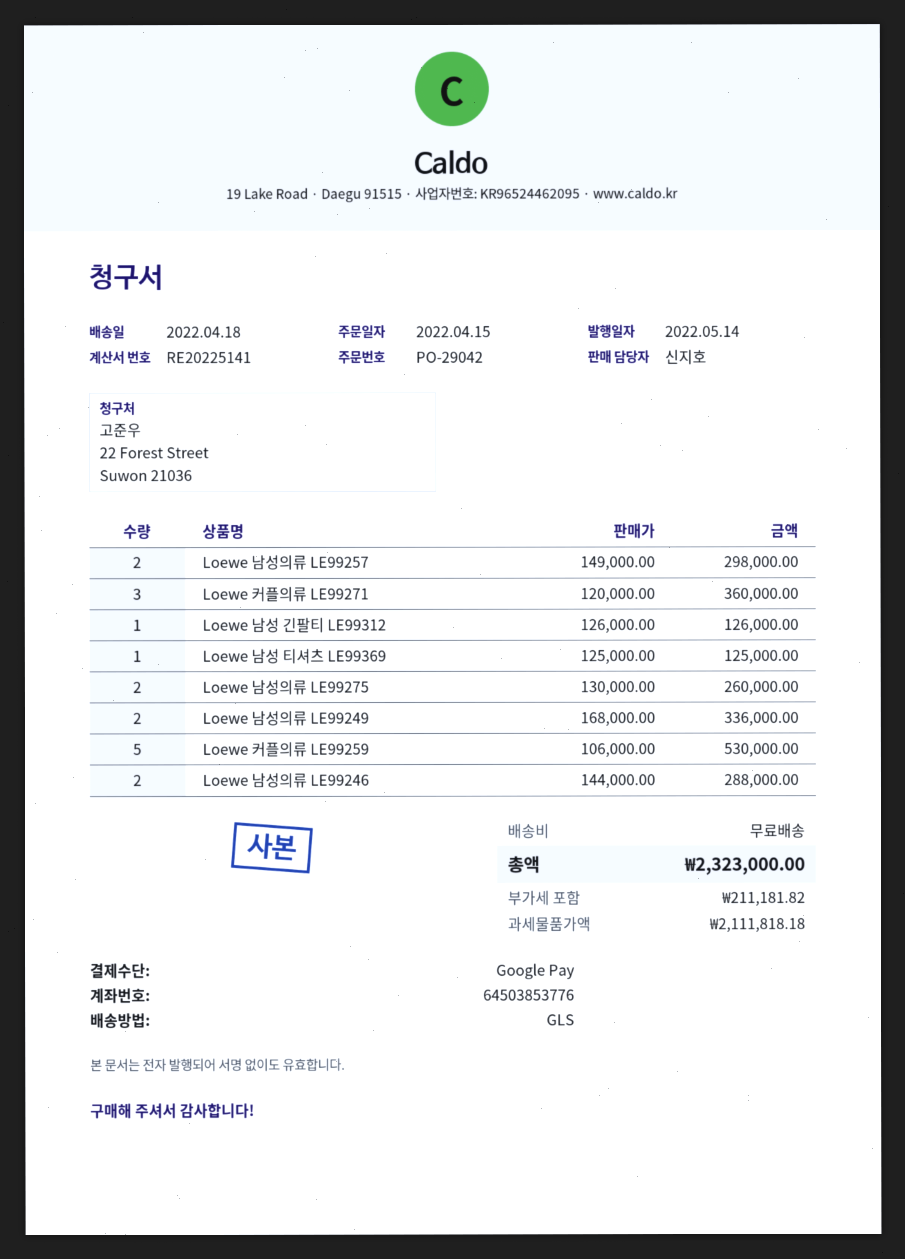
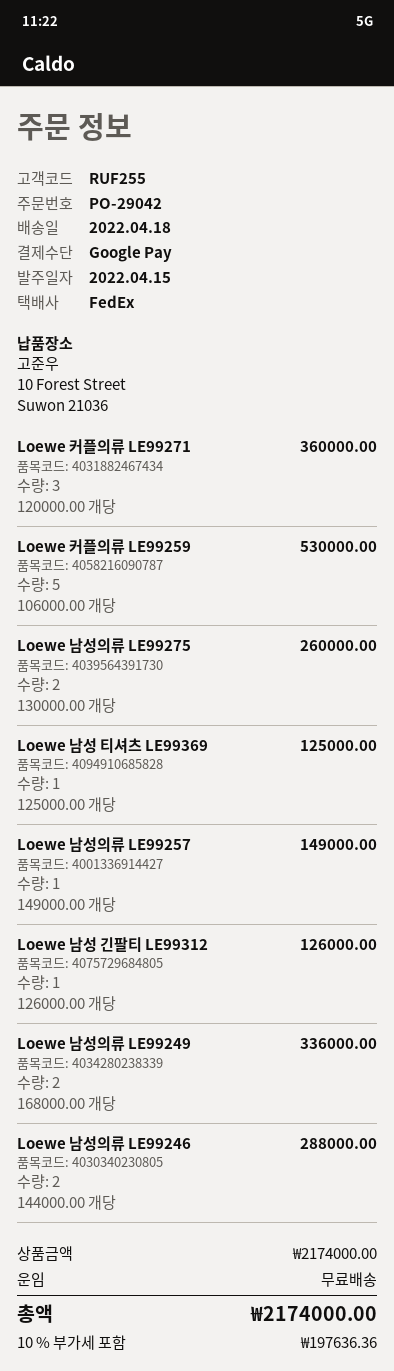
shipping method: GLS -> FedEx
Loewe 남성의류 LE99257: 2 x 149000.00 = 298000.00 -> 1 x 149000.00 = 149000.00
tax: 211181.82 -> 197636.36
total: 2323000.00 -> 2174000.00

